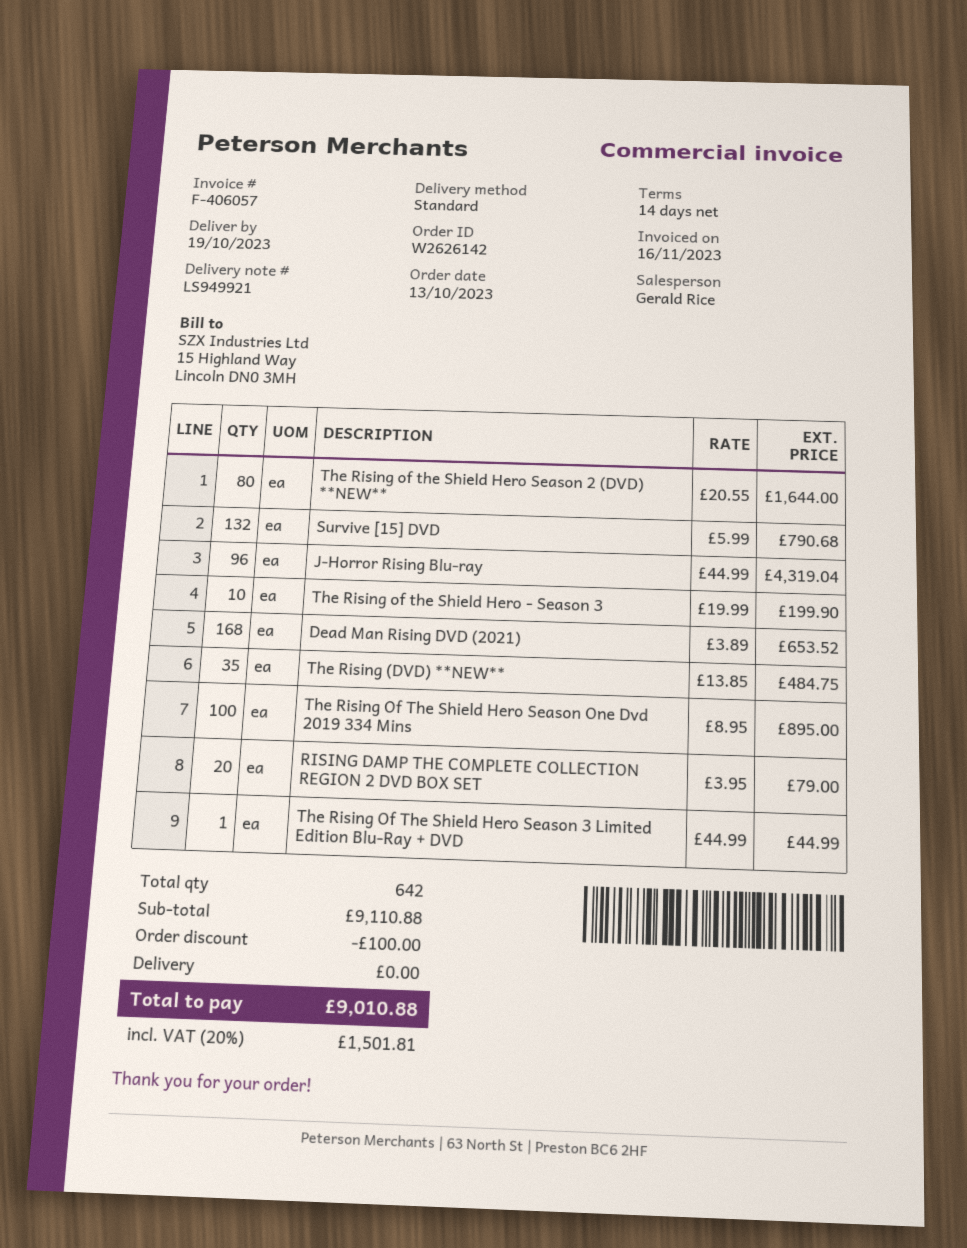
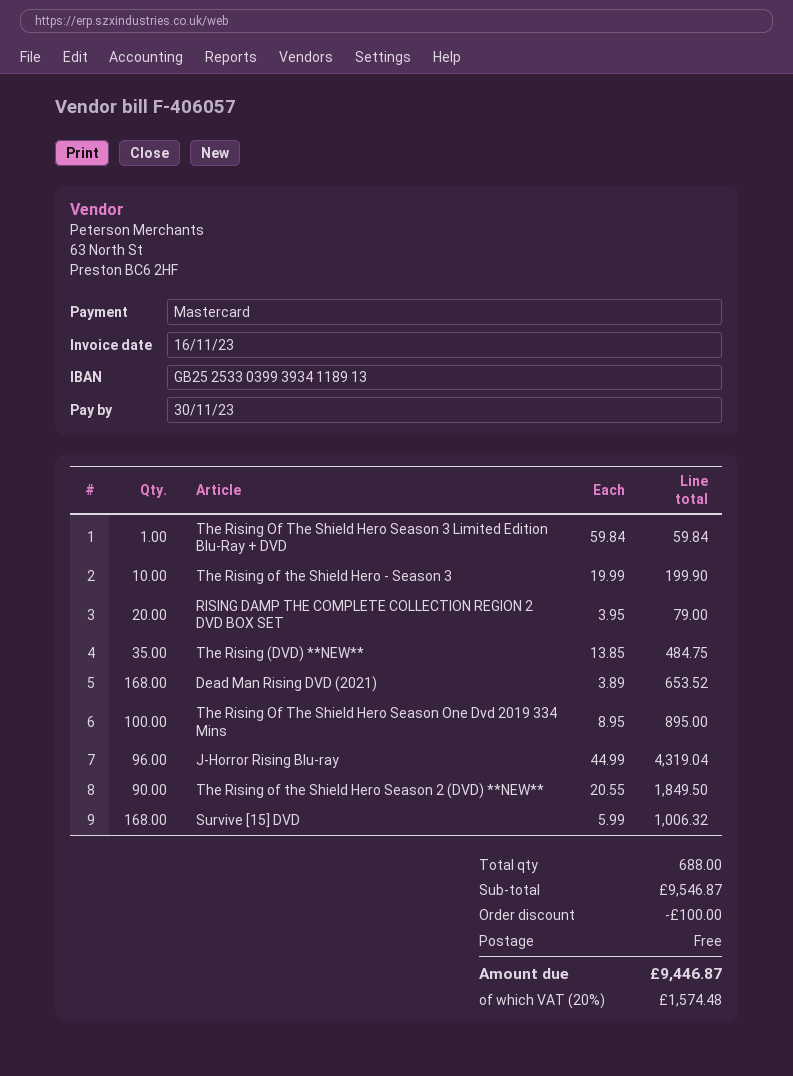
The Rising of the Shield Hero Season 2 (DVD) **NEW**: 80 x 20.55 = 1644.00 -> 90 x 20.55 = 1849.50
Survive [15] DVD: 132 x 5.99 = 790.68 -> 168 x 5.99 = 1006.32
The Rising Of The Shield Hero Season 3 Limited Edition Blu-Ray + DVD: 1 x 44.99 = 44.99 -> 1 x 59.84 = 59.84
total quantity: 642 -> 688
subtotal: 9110.88 -> 9546.87
tax: 20% = 1501.81 -> 20% = 1574.48
total: 9010.88 -> 9446.87

